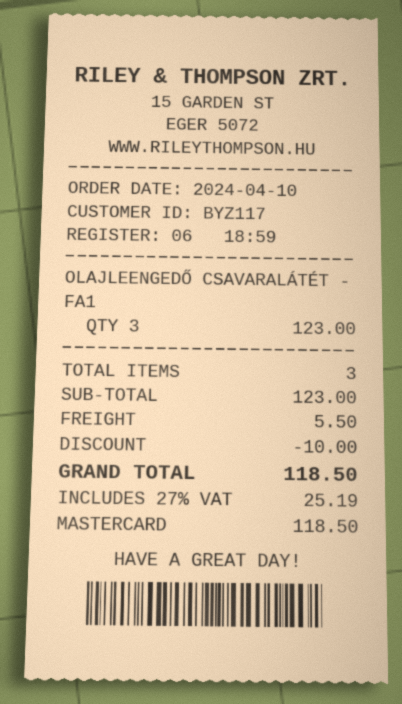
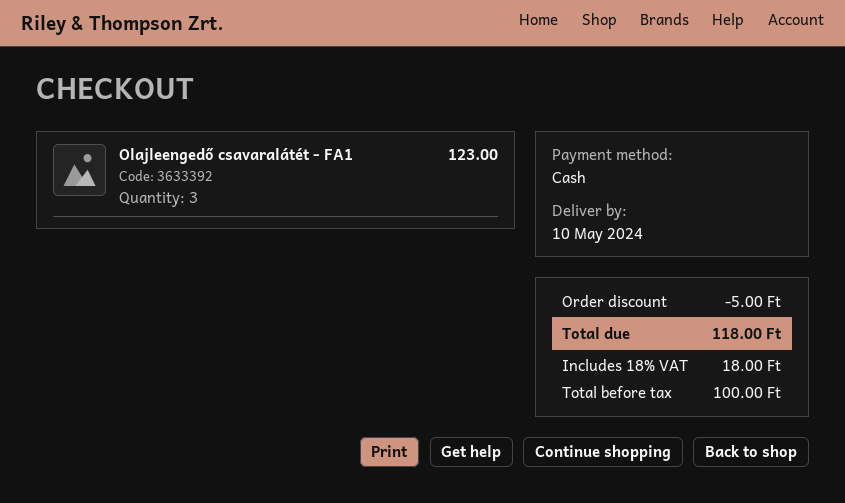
payment method: Mastercard -> cash
discount: 10.00 -> 5.00
shipping: 5.50 -> none
tax: 27% = 25.19 -> 18% = 18.00
total: 118.50 -> 118.00

